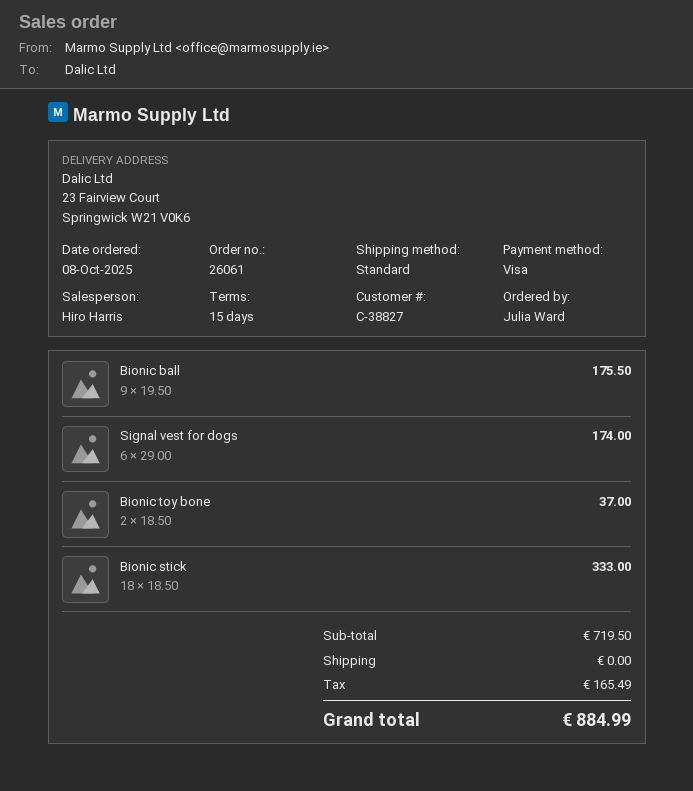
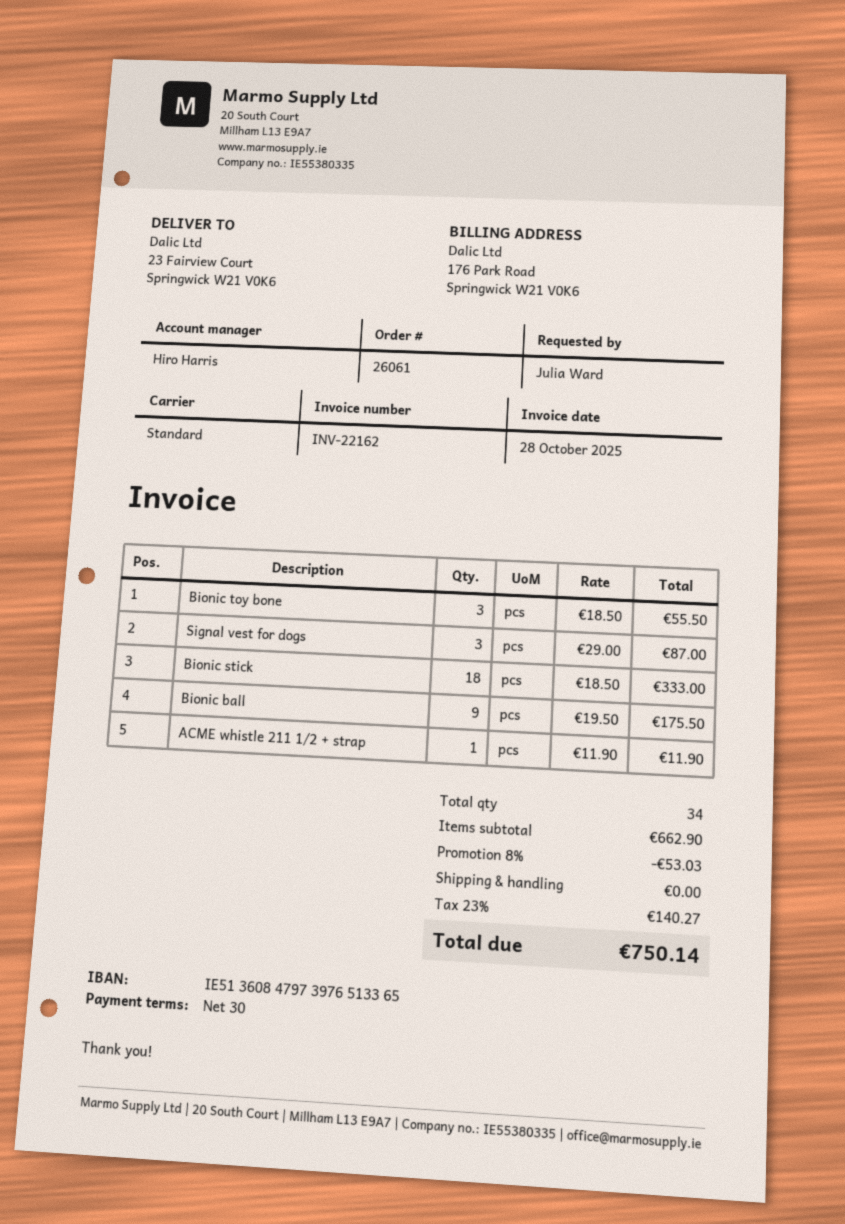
payment terms: 15 days -> 30 days
Signal vest for dogs: 6 x 29.00 = 174.00 -> 3 x 29.00 = 87.00
Bionic toy bone: 2 x 18.50 = 37.00 -> 3 x 18.50 = 55.50
ACME whistle 211 1/2 + strap: none -> 1 x 11.90 = 11.90
subtotal: 719.50 -> 662.90
discount: none -> 8% = 53.03
tax: 165.49 -> 140.27
total: 884.99 -> 750.14

